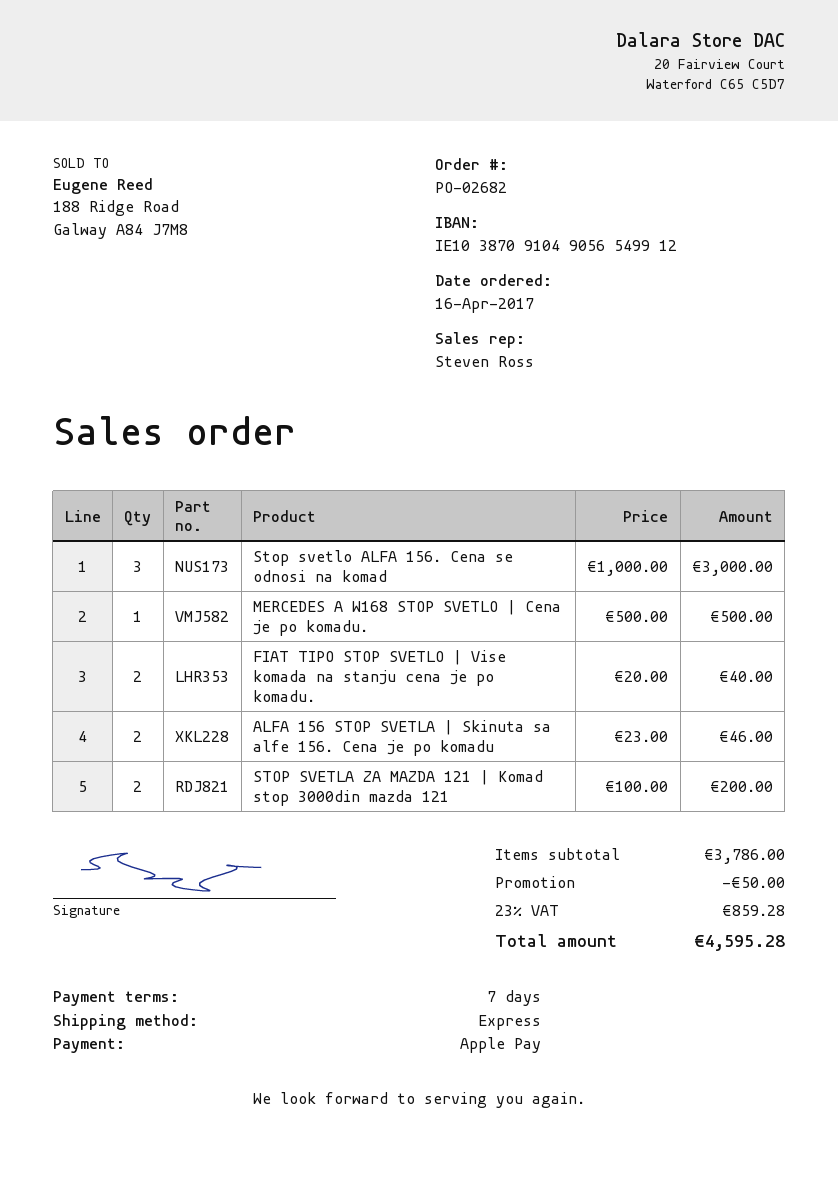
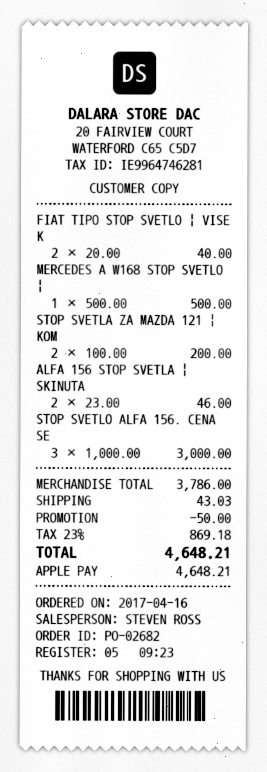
shipping: none -> 43.03
tax: 23% = 859.28 -> 23% = 869.18
total: 4595.28 -> 4648.21

